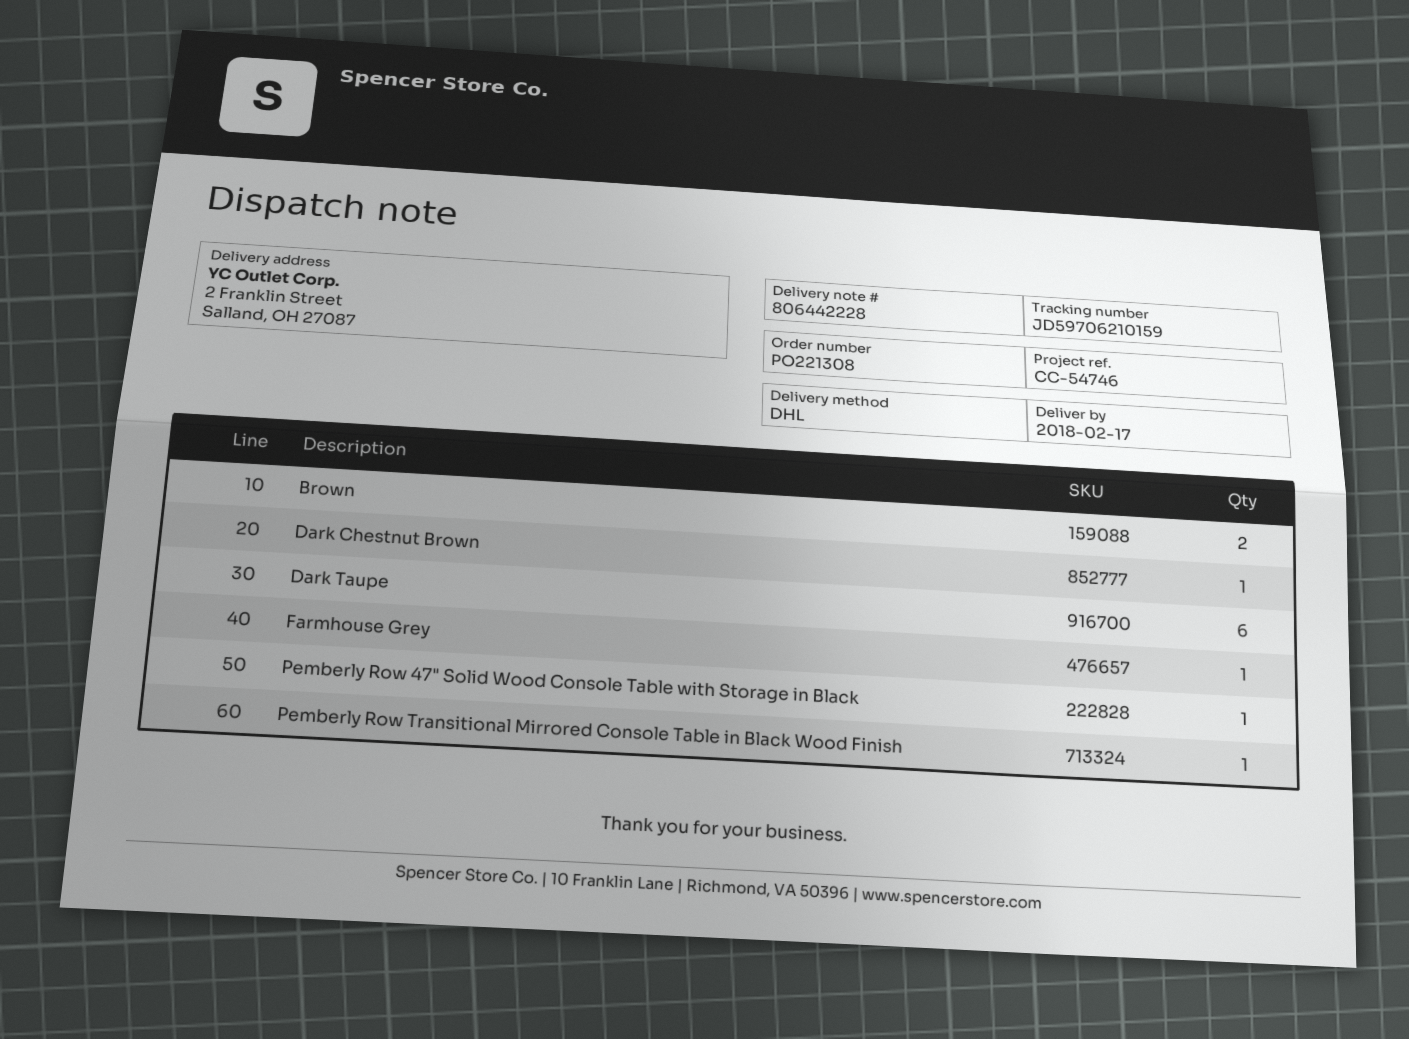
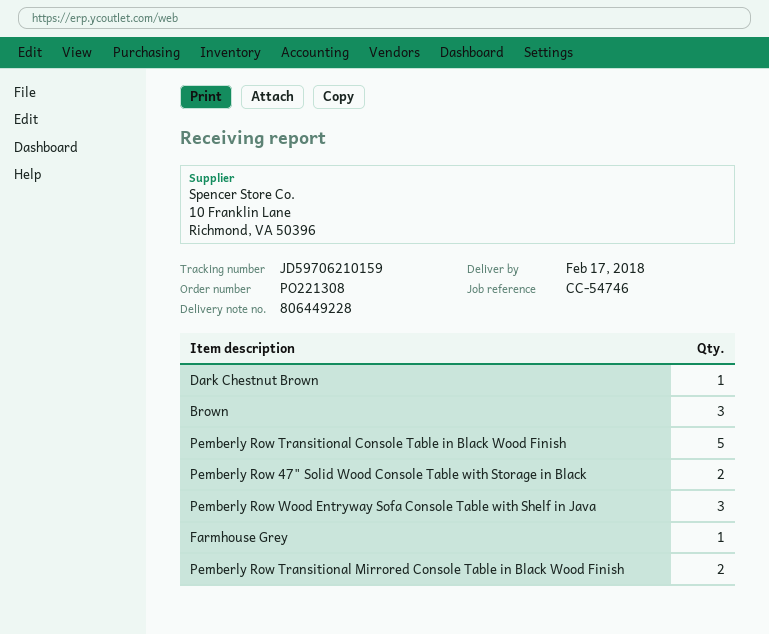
delivery note number: 806442228 -> 806449228
Brown: 2 -> 3
Dark Taupe: 6 -> none
Pemberly Row 47" Solid Wood Console Table with Storage in Black: 1 -> 2
Pemberly Row Transitional Mirrored Console Table in Black Wood Finish: 1 -> 2
Pemberly Row Transitional Console Table in Black Wood Finish: none -> 5
Pemberly Row Wood Entryway Sofa Console Table with Shelf in Java: none -> 3

